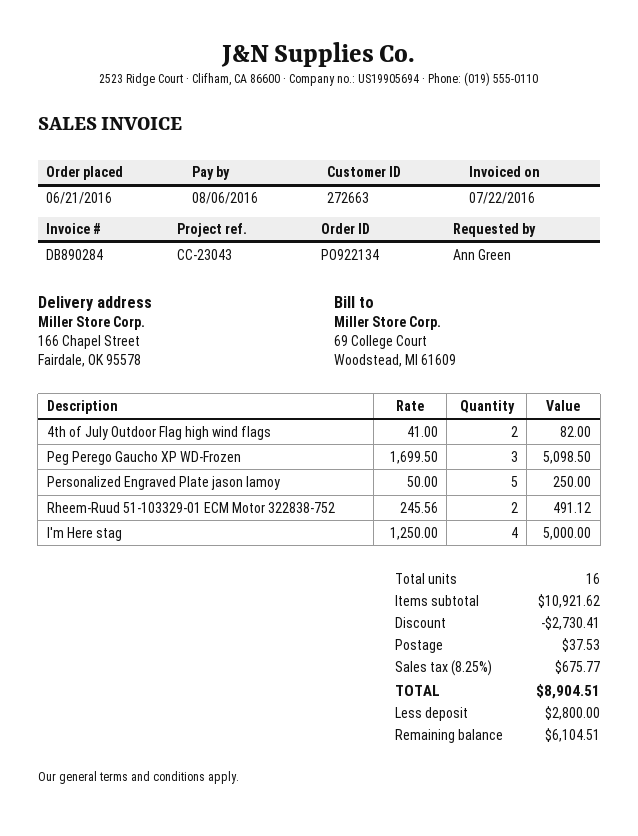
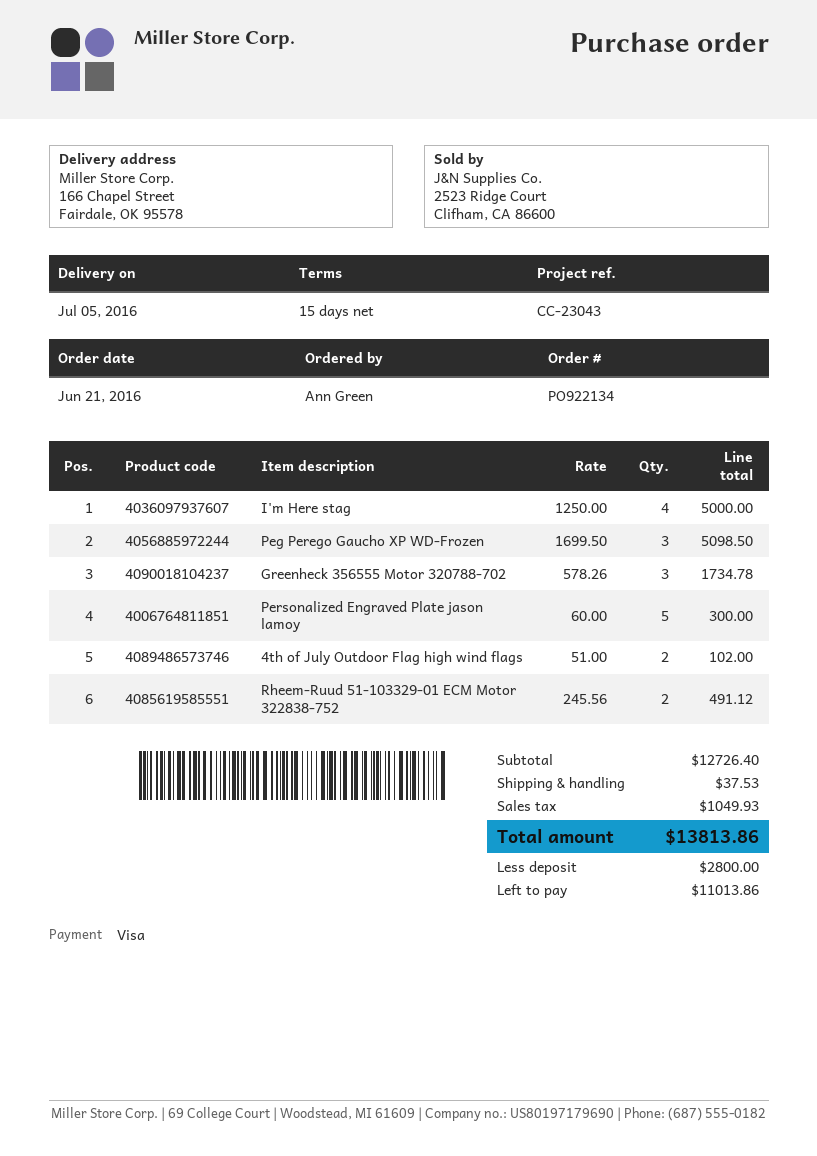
4th of July Outdoor Flag high wind flags: 2 x 41.00 = 82.00 -> 2 x 51.00 = 102.00
Personalized Engraved Plate jason lamoy: 5 x 50.00 = 250.00 -> 5 x 60.00 = 300.00
Greenheck 356555 Motor 320788-702: none -> 3 x 578.26 = 1734.78
subtotal: 10921.62 -> 12726.40
discount: 2730.41 -> none
tax: 675.77 -> 1049.93
total: 8904.51 -> 13813.86
balance: 6104.51 -> 11013.86

